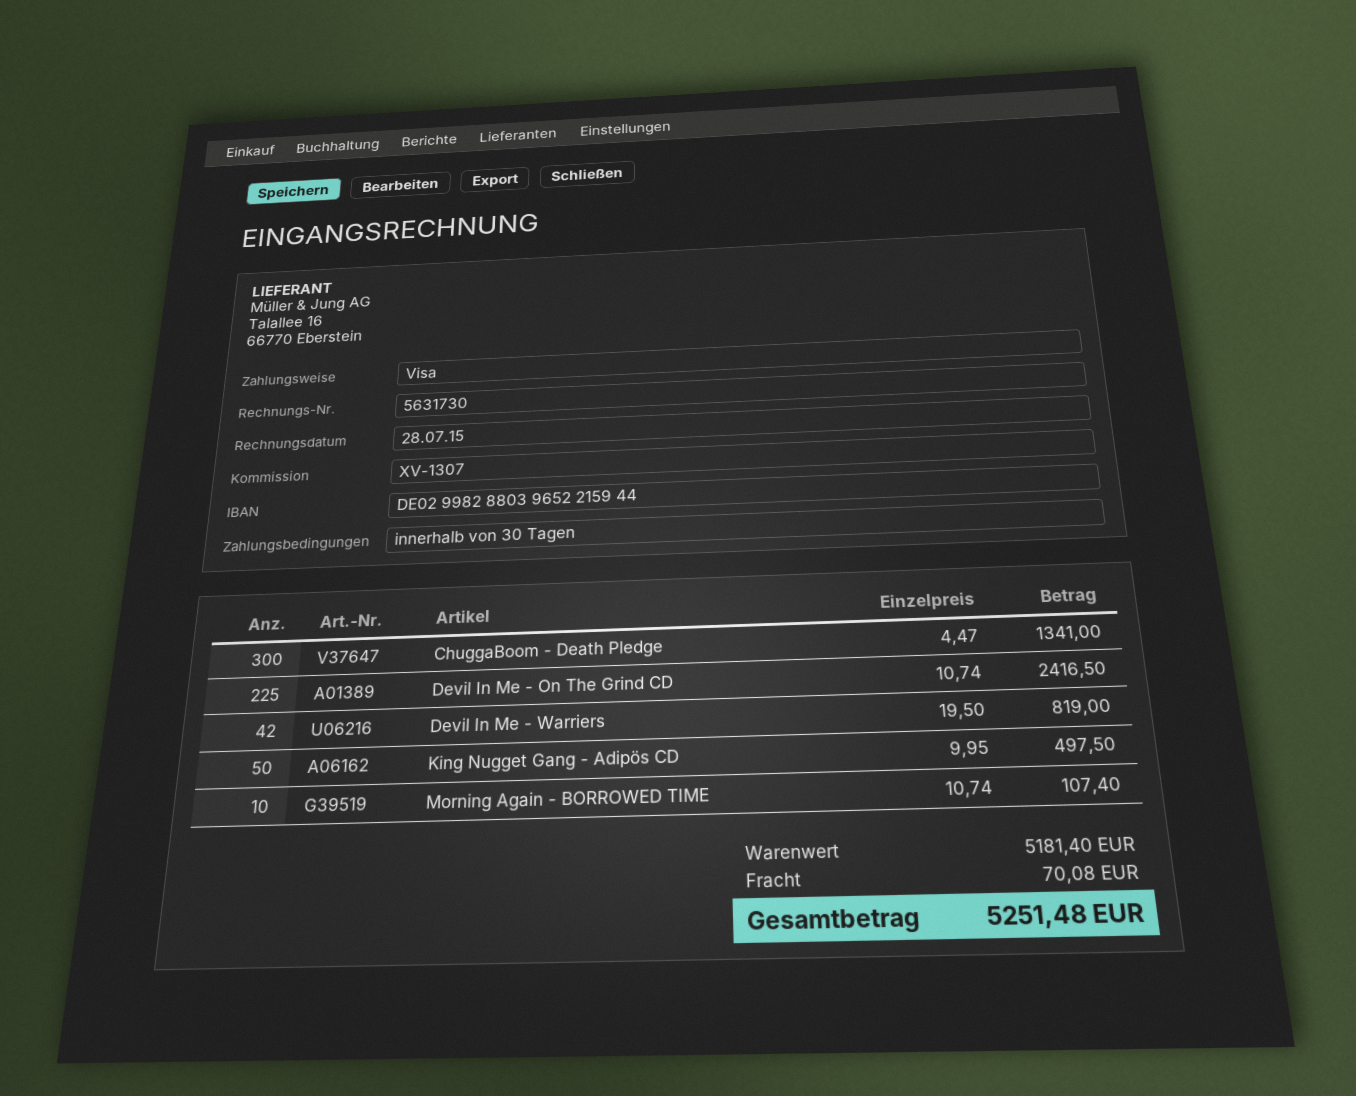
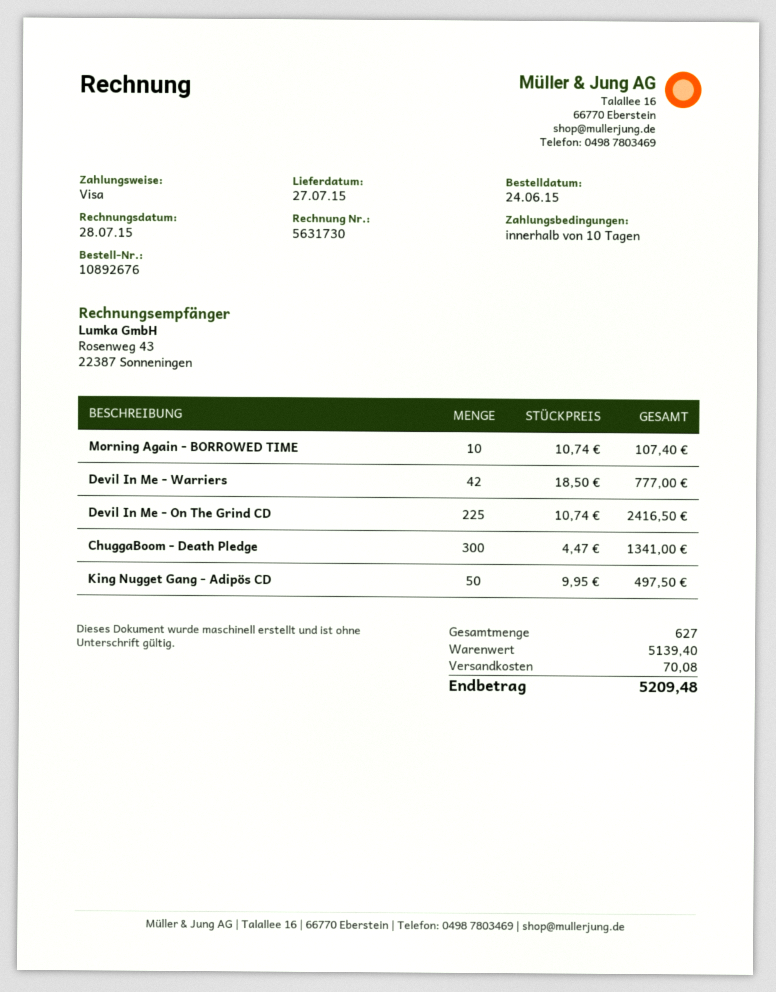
payment terms: 30 days -> 10 days
Devil In Me - Warriers: 42 x 19.50 = 819.00 -> 42 x 18.50 = 777.00
subtotal: 5181.40 -> 5139.40
total: 5251.48 -> 5209.48

